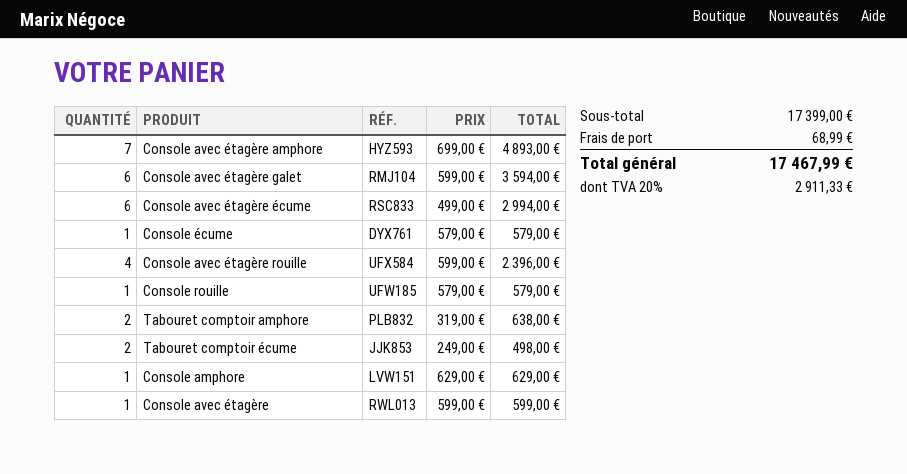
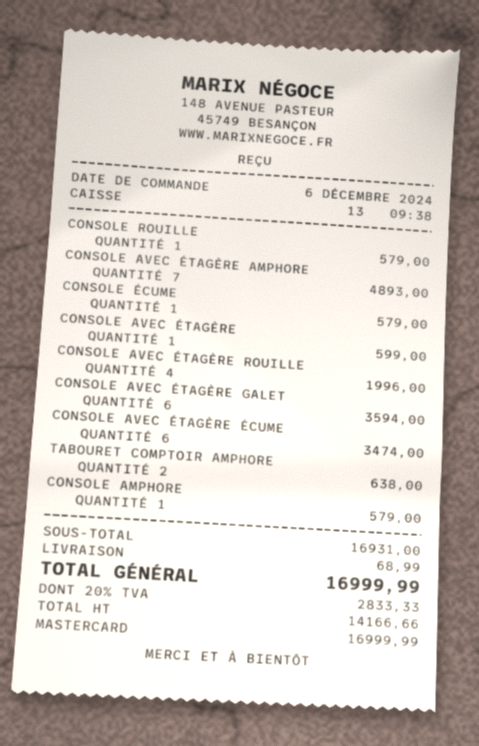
Console avec étagère écume: 6 for 2994.00 -> 6 for 3474.00
Console avec étagère rouille: 4 for 2396.00 -> 4 for 1996.00
Tabouret comptoir écume: 2 for 498.00 -> none
Console amphore: 1 for 629.00 -> 1 for 579.00
subtotal: 17399.00 -> 16931.00
tax: 20% = 2911.33 -> 20% = 2833.33
total: 17467.99 -> 16999.99

